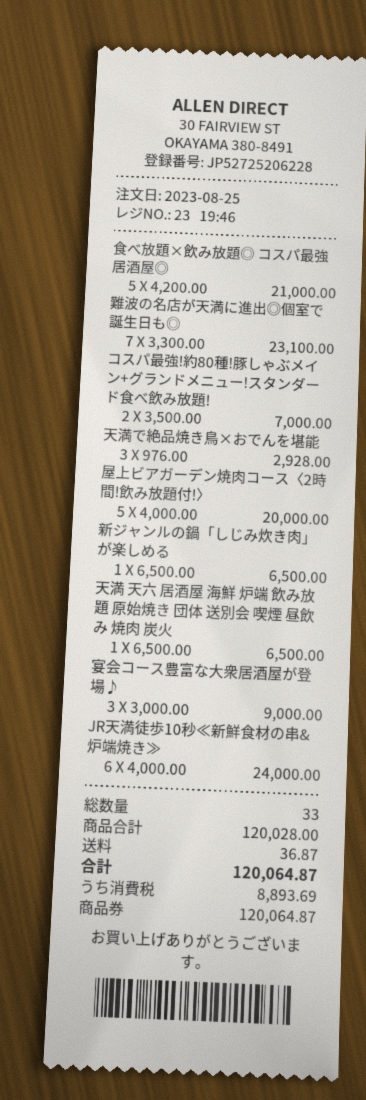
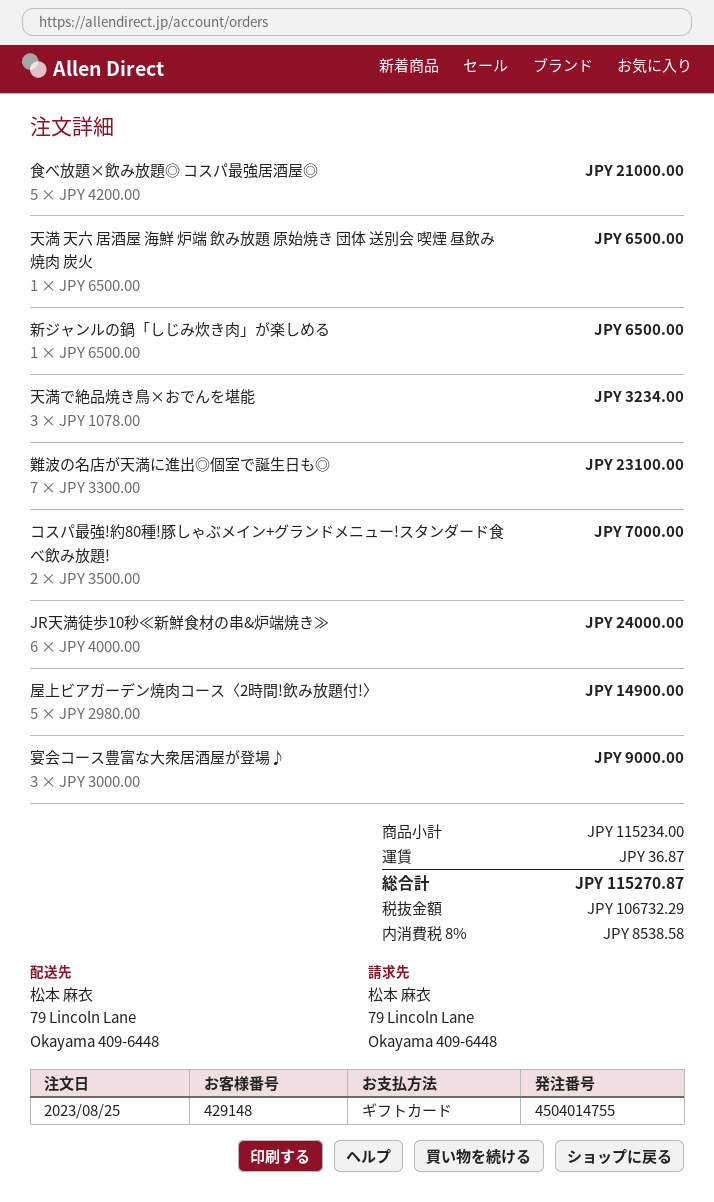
天満で絶品焼き鳥×おでんを堪能: 3 x 976.00 = 2928.00 -> 3 x 1078.00 = 3234.00
屋上ビアガーデン焼肉コース〈2時間!飲み放題付!〉: 5 x 4000.00 = 20000.00 -> 5 x 2980.00 = 14900.00
subtotal: 120028.00 -> 115234.00
tax: 8893.69 -> 8538.58
total: 120064.87 -> 115270.87

